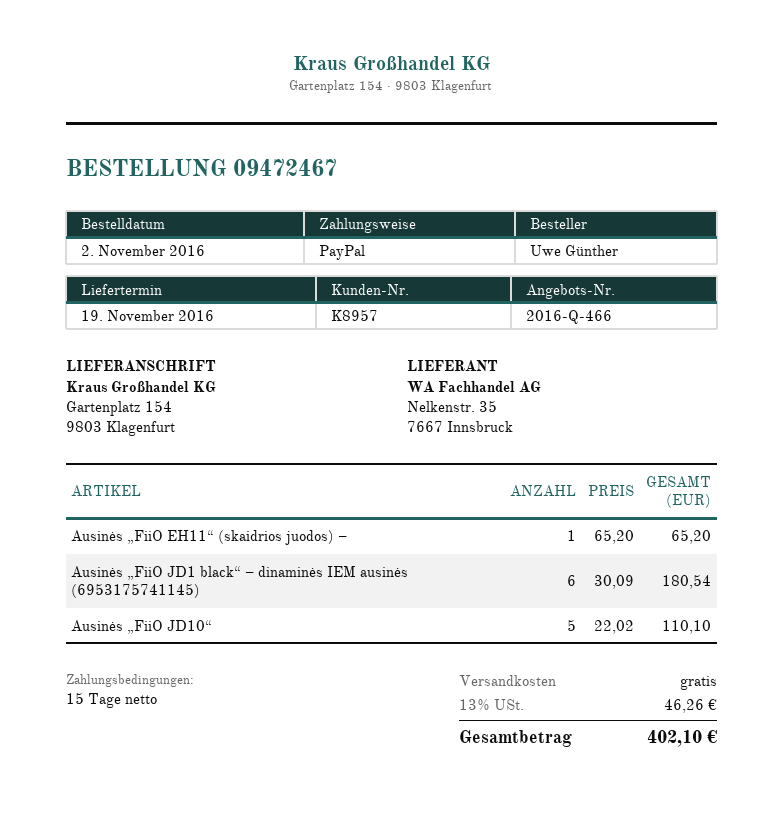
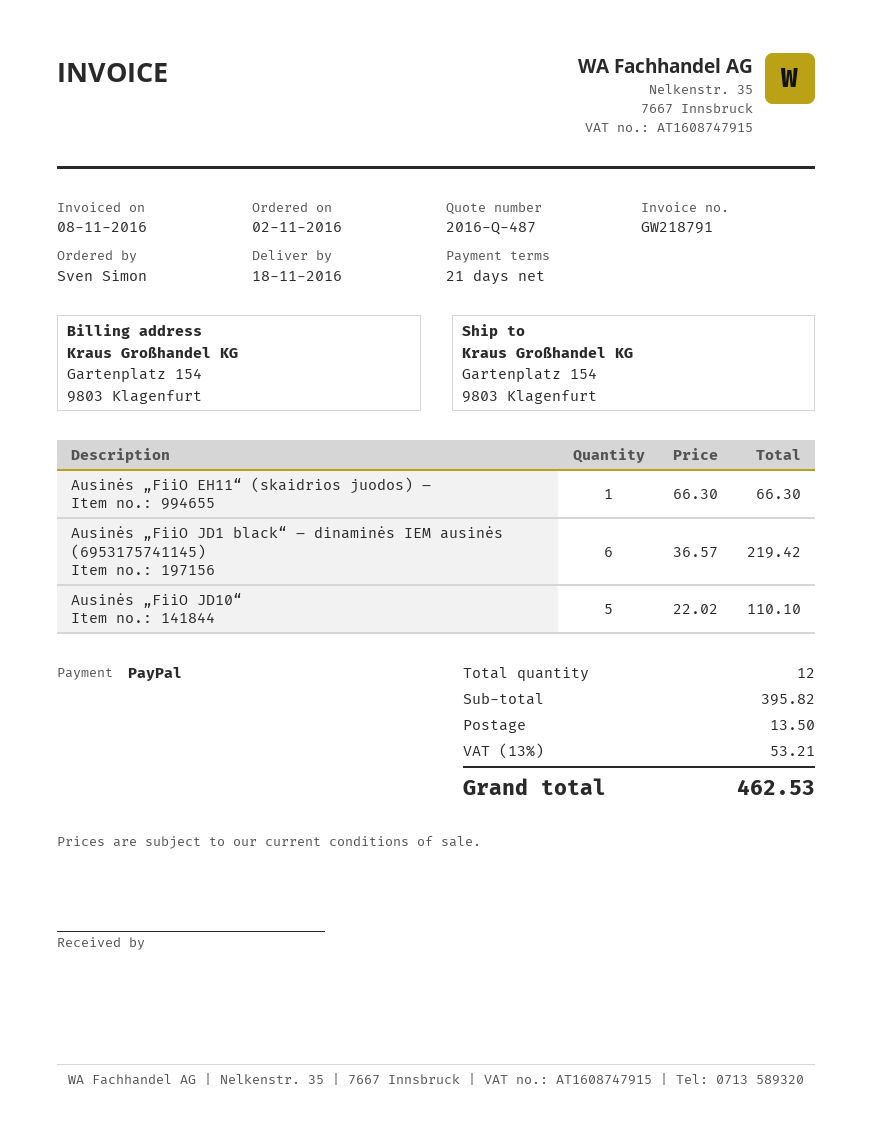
quote number: 2016-Q-466 -> 2016-Q-487
delivery date: 2016-11-19 -> 2016-11-18
payment terms: 15 days -> 21 days
ordered by: Uwe Günther -> Sven Simon
Ausinės „FiiO EH11“ (skaidrios juodos) –: 1 x 65.20 = 65.20 -> 1 x 66.30 = 66.30
Ausinės „FiiO JD1 black“ – dinaminės IEM ausinės (6953175741145): 6 x 30.09 = 180.54 -> 6 x 36.57 = 219.42
shipping: 0.00 -> 13.50
tax: 13% = 46.26 -> 13% = 53.21
total: 402.10 -> 462.53

